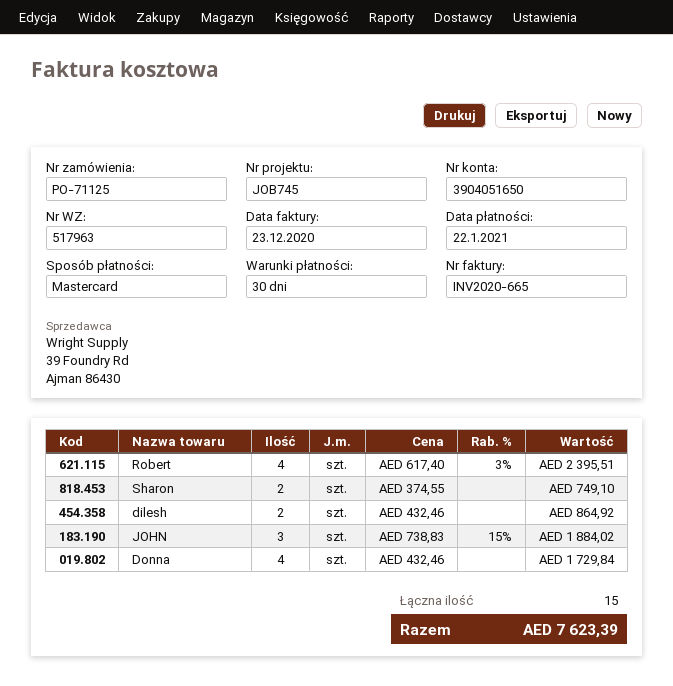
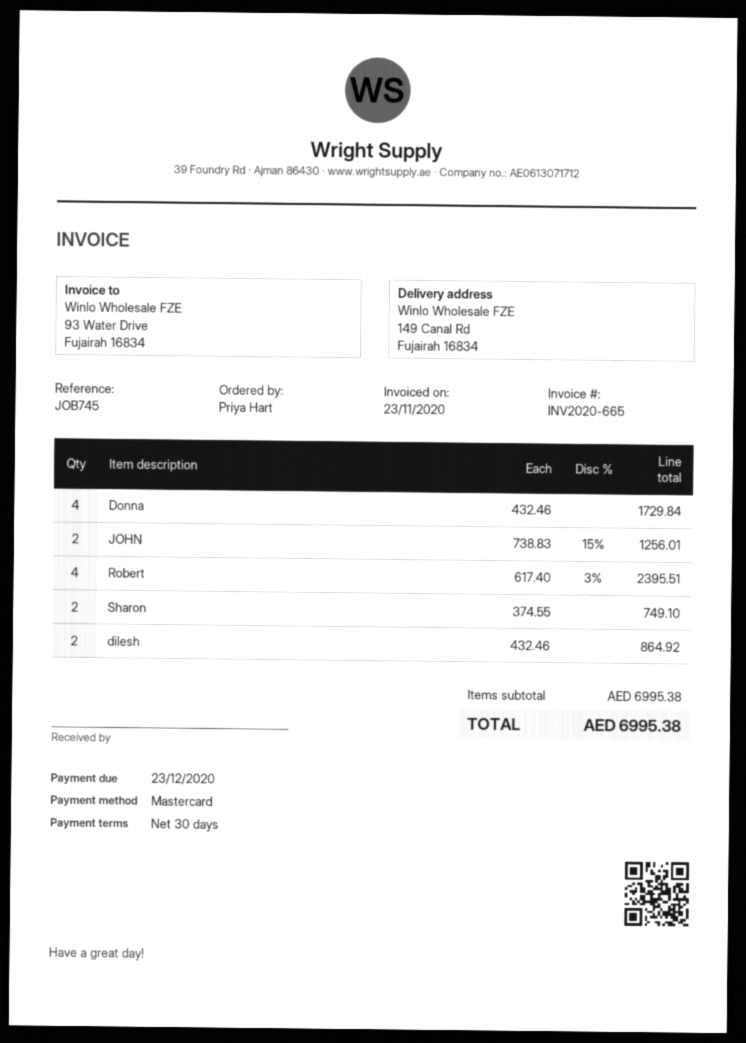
invoice date: 2020-12-23 -> 2020-11-23
due date: 2021-01-22 -> 2020-12-23
JOHN: 3 x 738.83 - 15% = 1884.02 -> 2 x 738.83 - 15% = 1256.01
total: 7623.39 -> 6995.38

